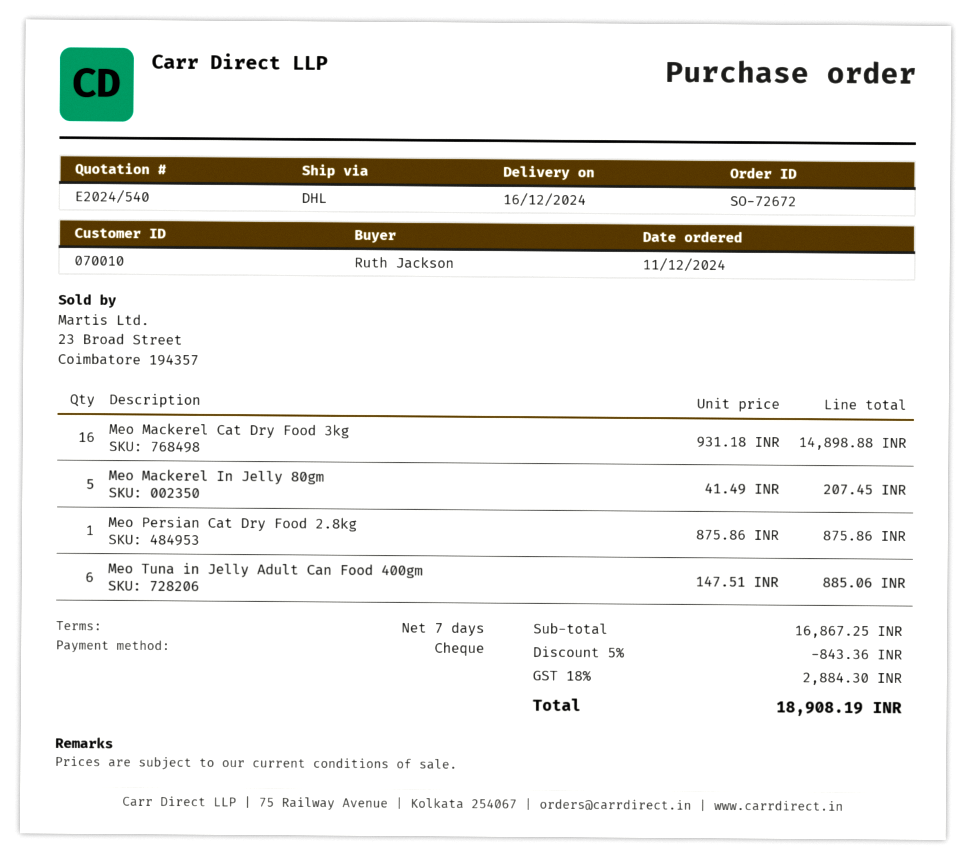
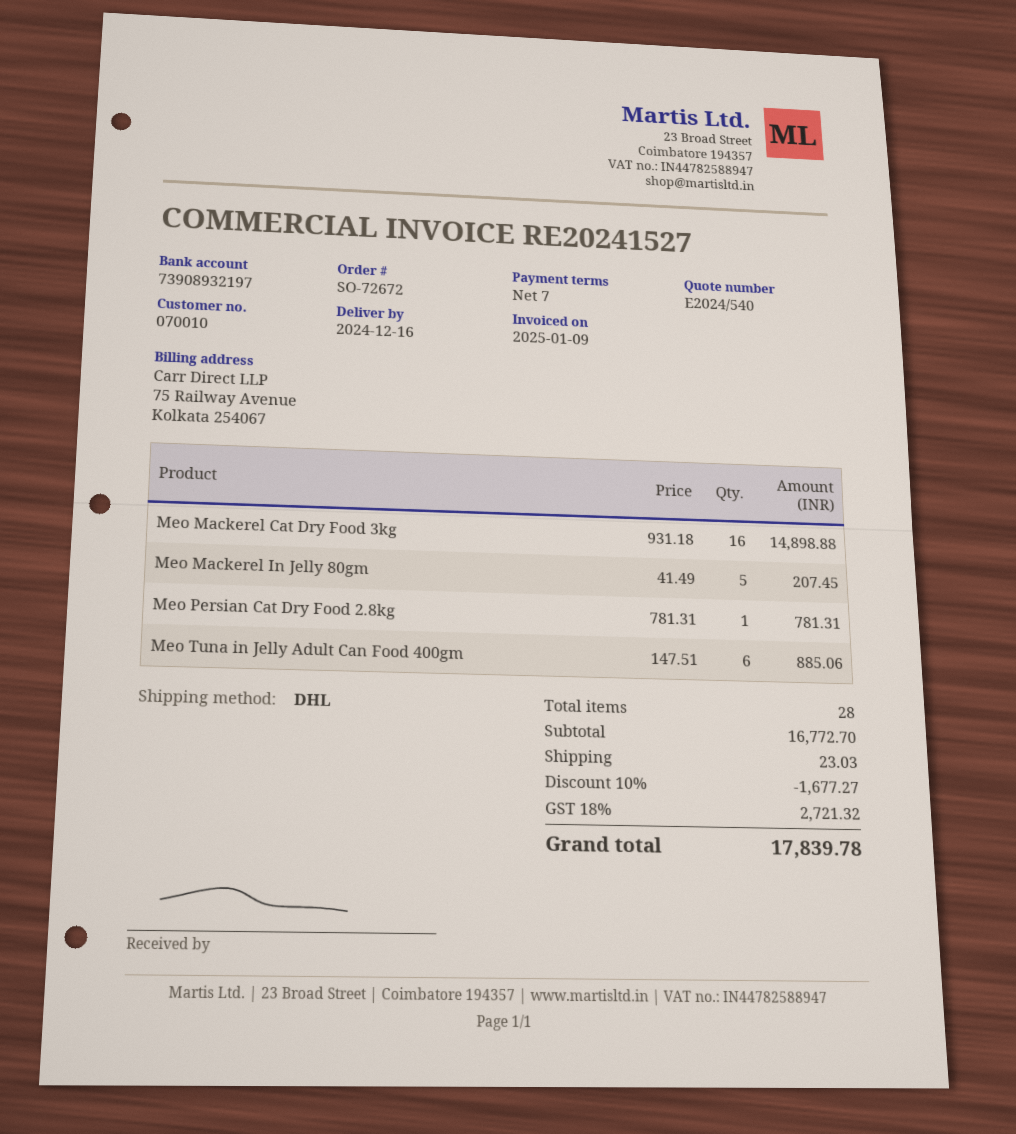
Meo Persian Cat Dry Food 2.8kg: 1 x 875.86 = 875.86 -> 1 x 781.31 = 781.31
subtotal: 16867.25 -> 16772.70
discount: 5% = 843.36 -> 10% = 1677.27
shipping: none -> 23.03
tax: 18% = 2884.30 -> 18% = 2721.32
total: 18908.19 -> 17839.78

